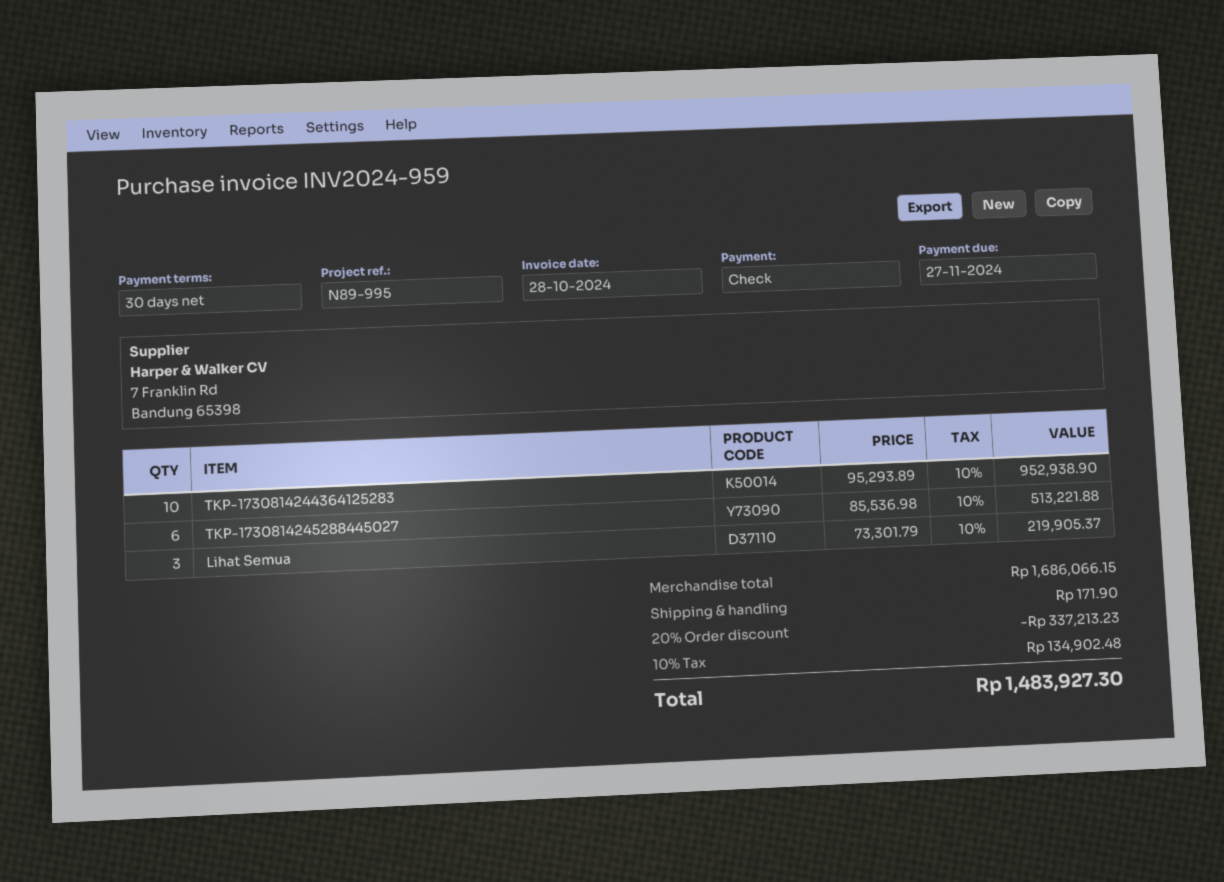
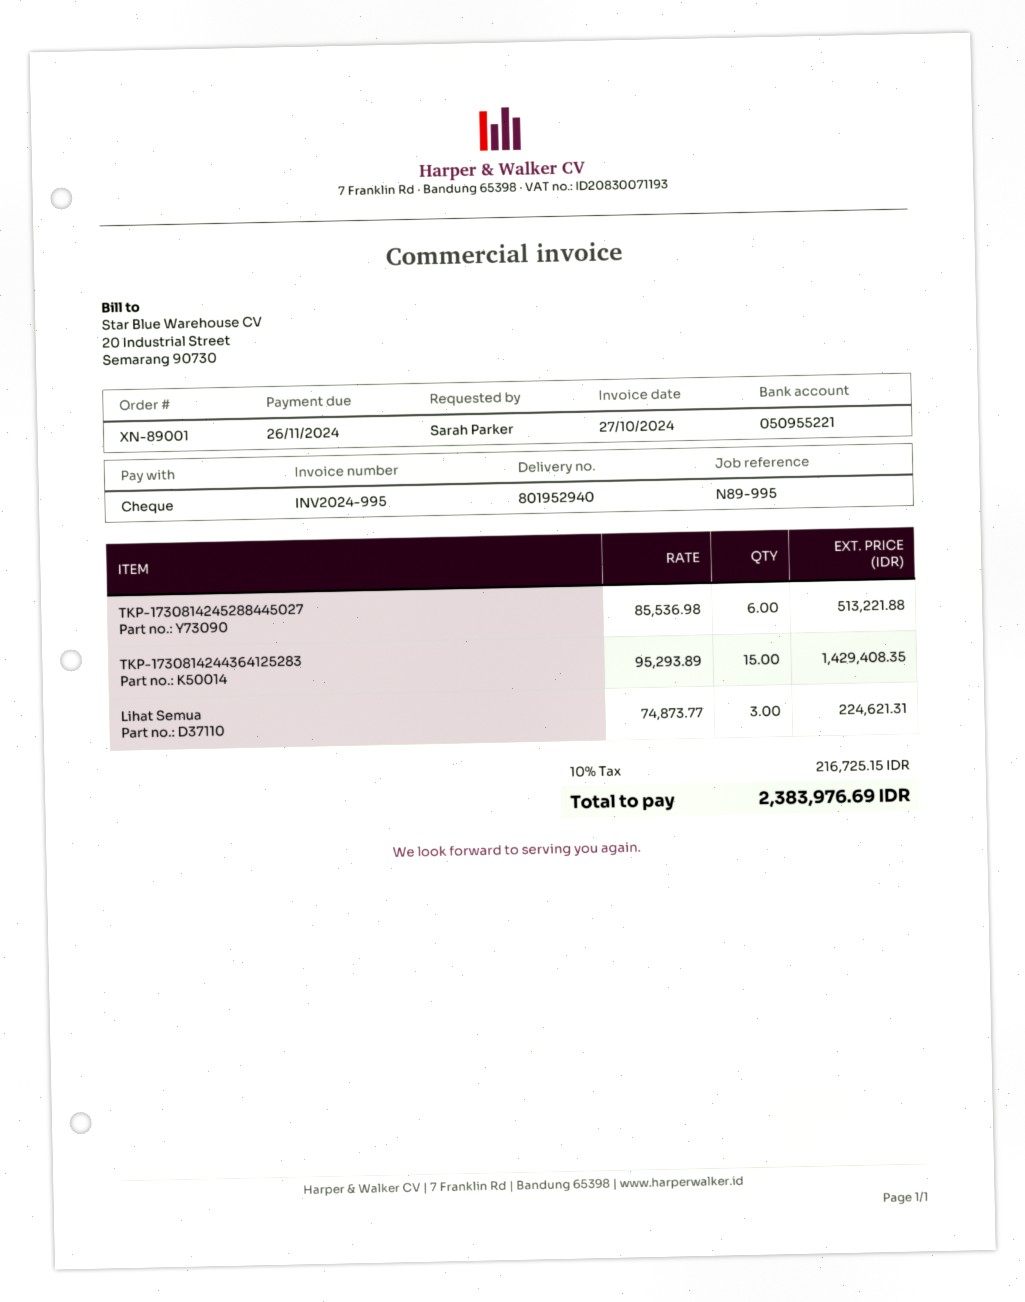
invoice number: INV2024-959 -> INV2024-995
invoice date: 2024-10-28 -> 2024-10-27
due date: 2024-11-27 -> 2024-11-26
TKP-1730814244364125283: 10 x 95293.89 = 952938.90 -> 15 x 95293.89 = 1429408.35
Lihat Semua: 3 x 73301.79 = 219905.37 -> 3 x 74873.77 = 224621.31
discount: 20% = 337213.23 -> none
shipping: 171.90 -> none
tax: 10% = 134902.48 -> 10% = 216725.15
total: 1483927.30 -> 2383976.69

